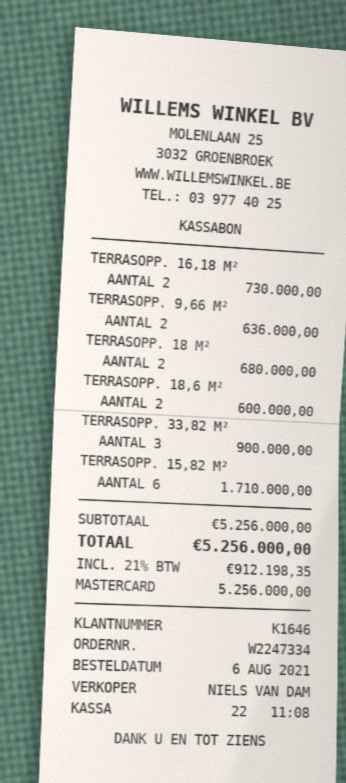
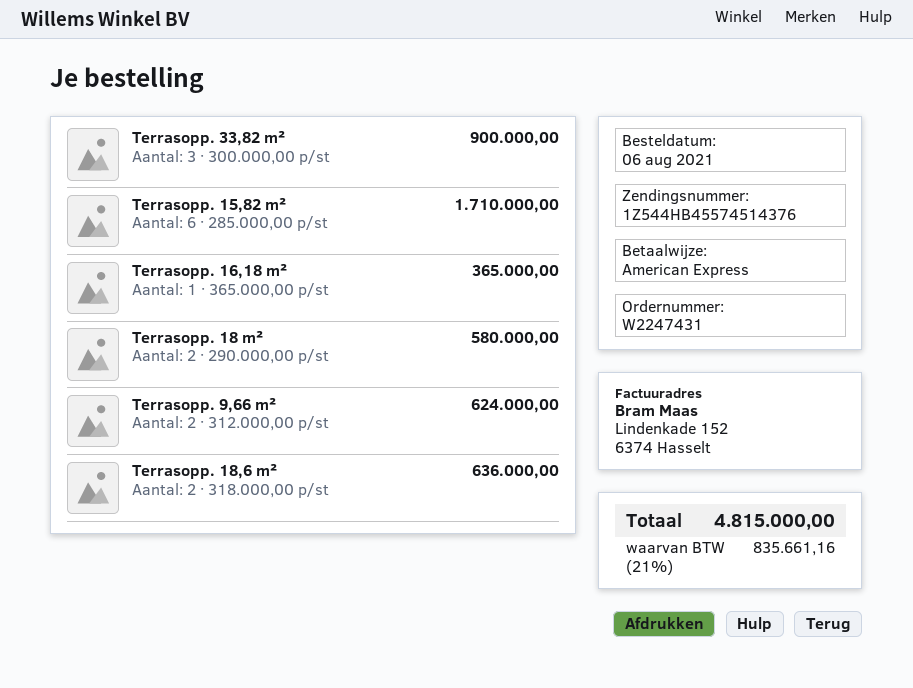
order number: W2247334 -> W2247431
payment method: Mastercard -> American Express
TERRASOPP. 16,18 M²: 2 for 730000.00 -> 1 for 365000.00
TERRASOPP. 9,66 M²: 2 for 636000.00 -> 2 for 624000.00
TERRASOPP. 18 M²: 2 for 680000.00 -> 2 for 580000.00
TERRASOPP. 18,6 M²: 2 for 600000.00 -> 2 for 636000.00
tax: 21% = 912198.35 -> 21% = 835661.16
total: 5256000.00 -> 4815000.00

